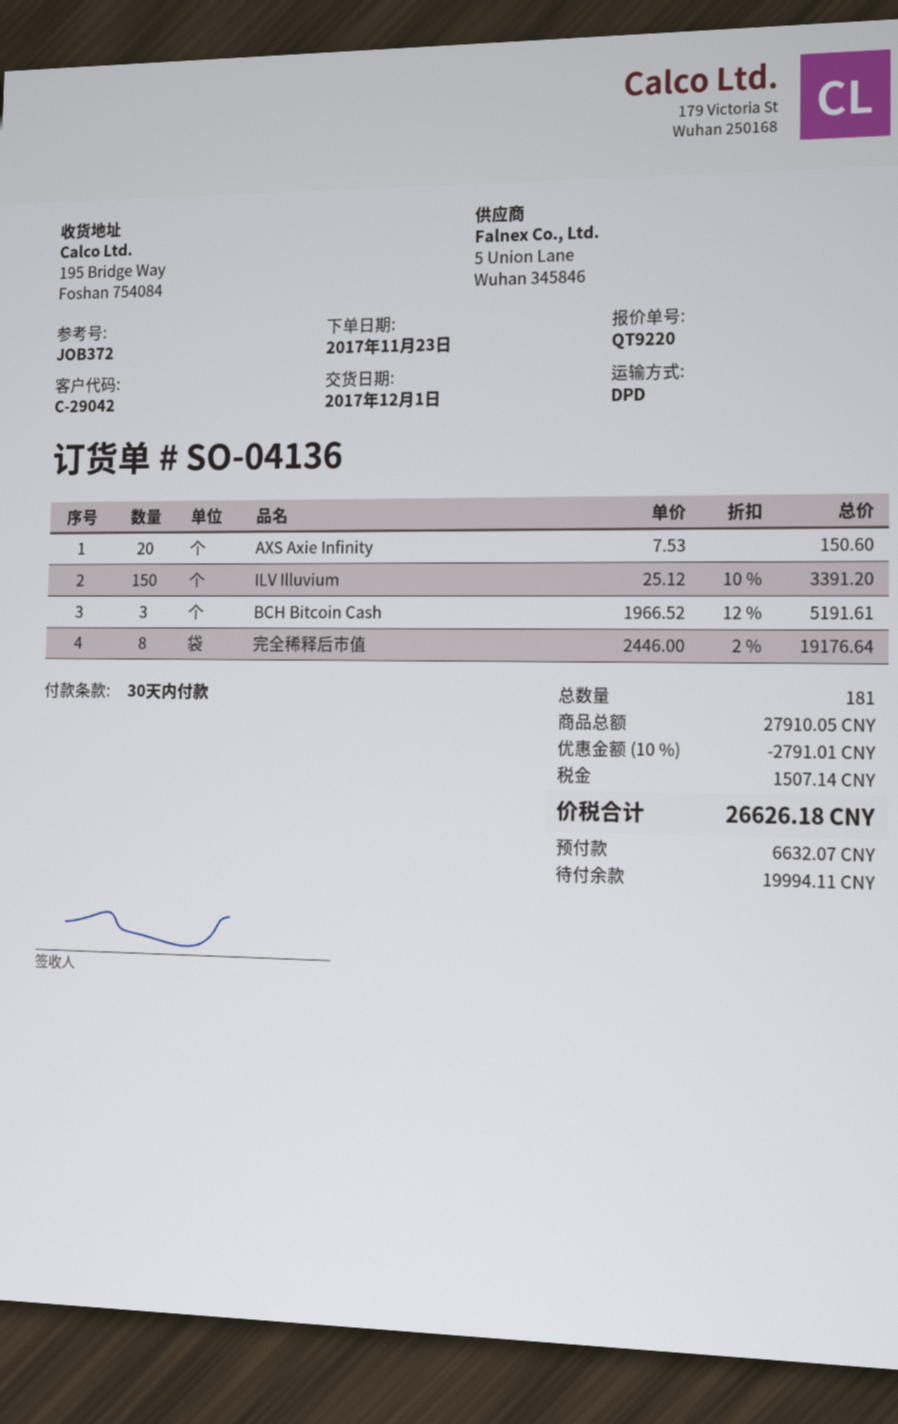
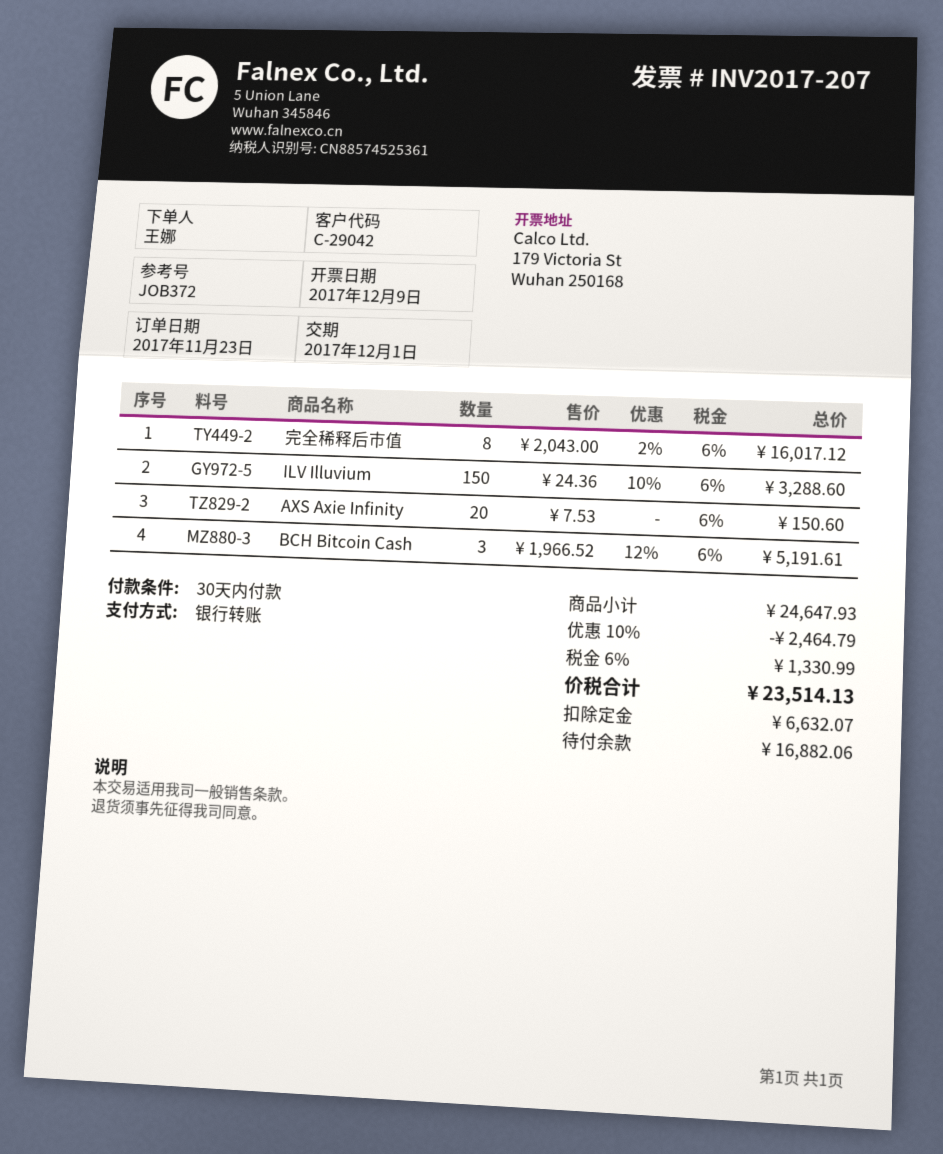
ILV Illuvium: 150 x 25.12 - 10% = 3391.20 -> 150 x 24.36 - 10% = 3288.60
完全稀释后市值: 8 x 2446.00 - 2% = 19176.64 -> 8 x 2043.00 - 2% = 16017.12
subtotal: 27910.05 -> 24647.93
discount: 10% = 2791.01 -> 10% = 2464.79
tax: 1507.14 -> 1330.99
total: 26626.18 -> 23514.13
balance: 19994.11 -> 16882.06

